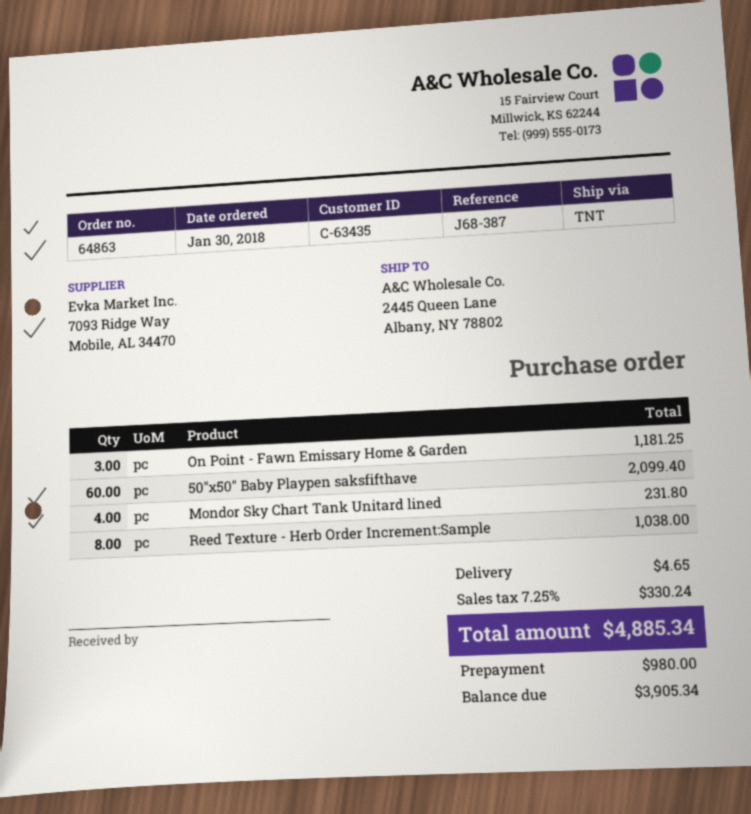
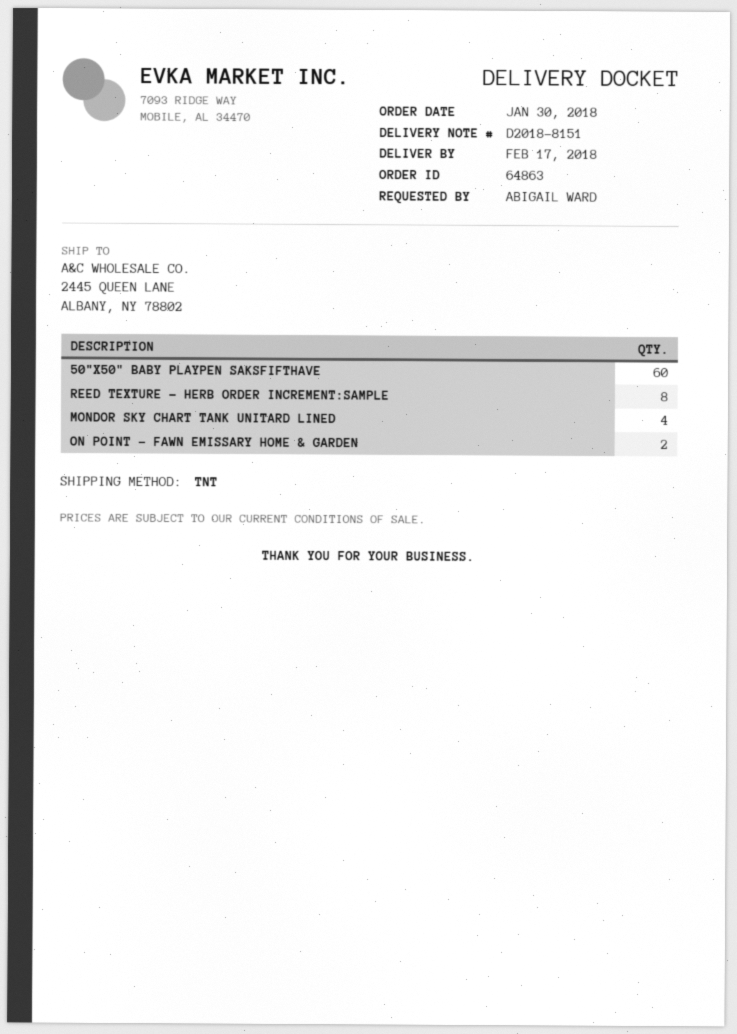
On Point - Fawn Emissary Home & Garden: 3 -> 2

